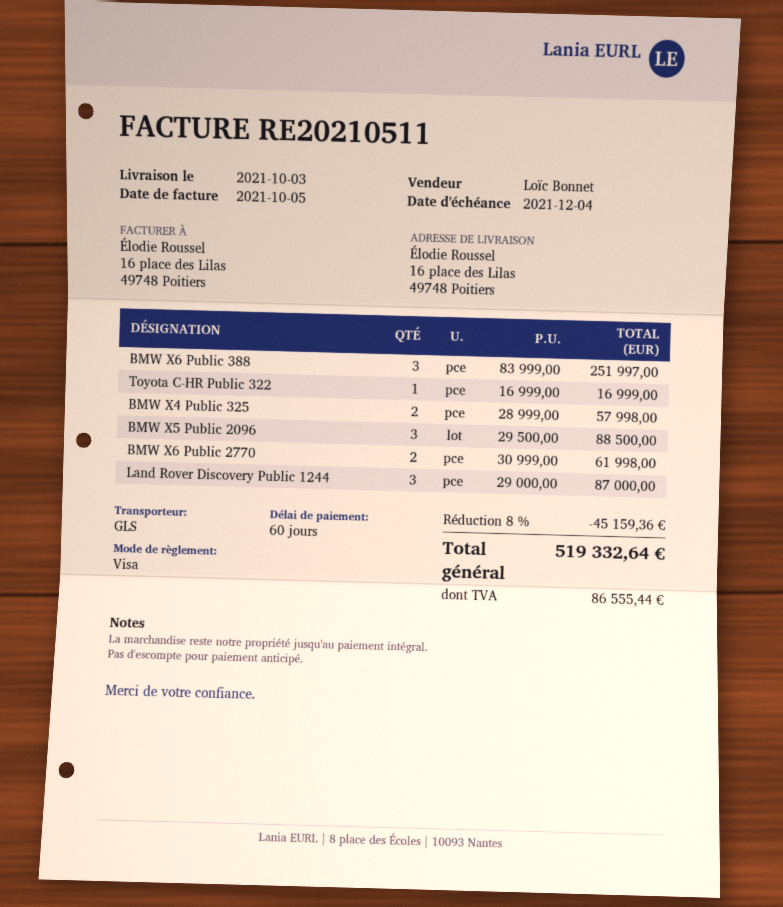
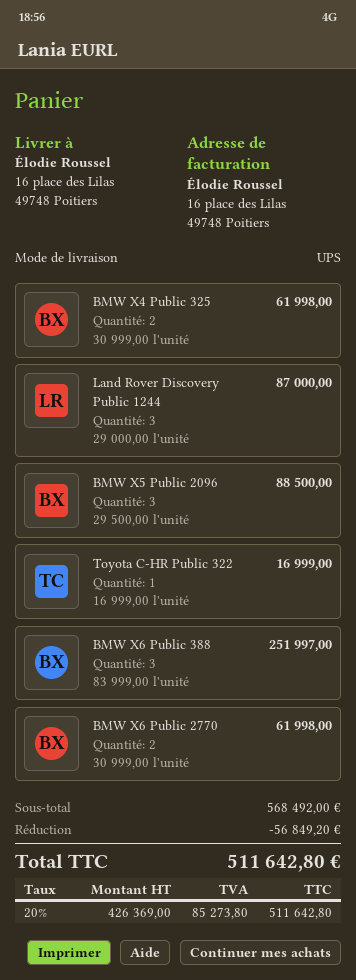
shipping method: GLS -> UPS
BMW X4 Public 325: 2 x 28999.00 = 57998.00 -> 2 x 30999.00 = 61998.00
discount: 45159.36 -> 56849.20
tax: 86555.44 -> 85273.80
total: 519332.64 -> 511642.80

